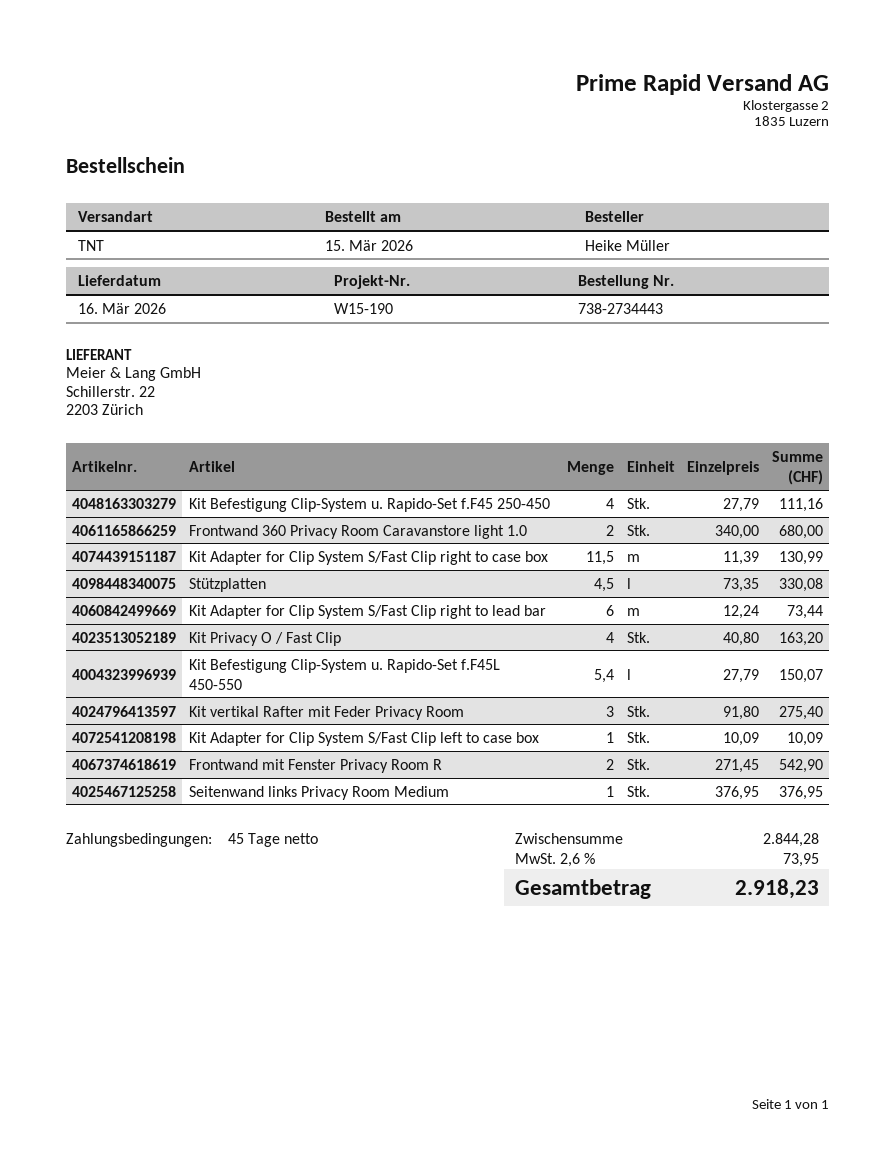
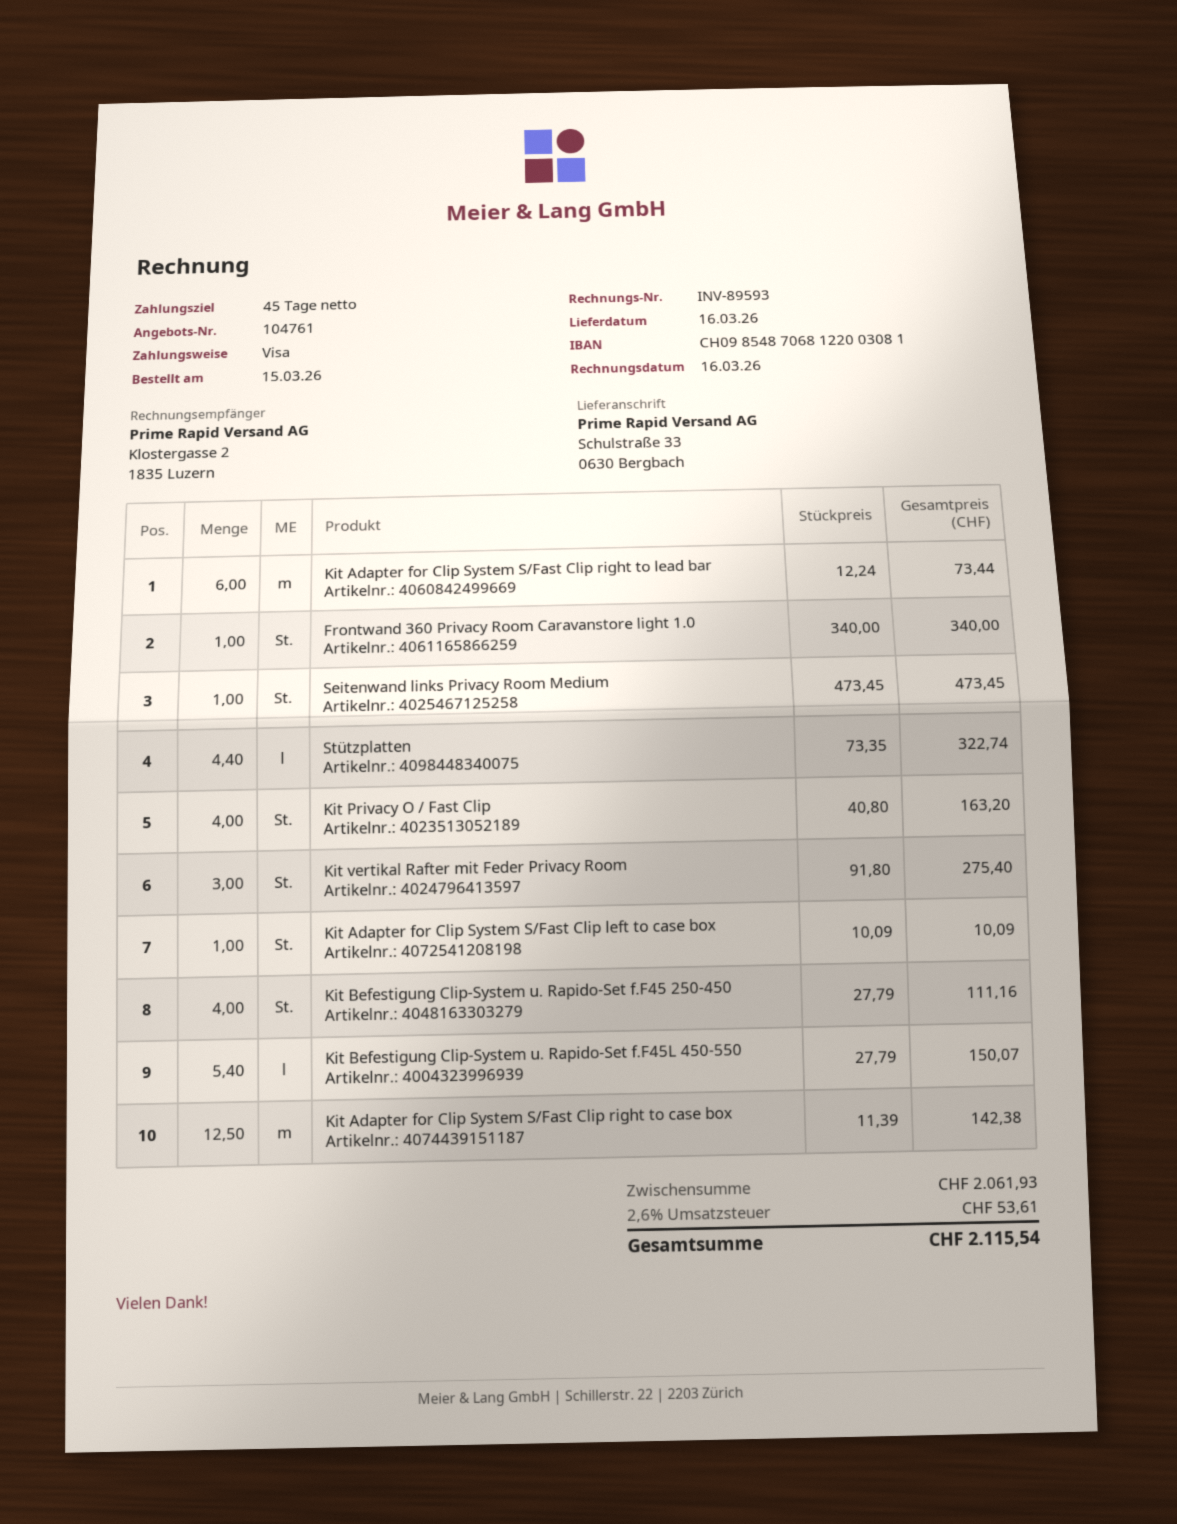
Frontwand 360 Privacy Room Caravanstore light 1.0: 2 x 340.00 = 680.00 -> 1 x 340.00 = 340.00
Kit Adapter for Clip System S/Fast Clip right to case box: 11.5 x 11.39 = 130.99 -> 12.5 x 11.39 = 142.38
Stützplatten: 4.5 x 73.35 = 330.08 -> 4.4 x 73.35 = 322.74
Frontwand mit Fenster Privacy Room R: 2 x 271.45 = 542.90 -> none
Seitenwand links Privacy Room Medium: 1 x 376.95 = 376.95 -> 1 x 473.45 = 473.45
subtotal: 2844.28 -> 2061.93
tax: 2.6% = 73.95 -> 2.6% = 53.61
total: 2918.23 -> 2115.54

